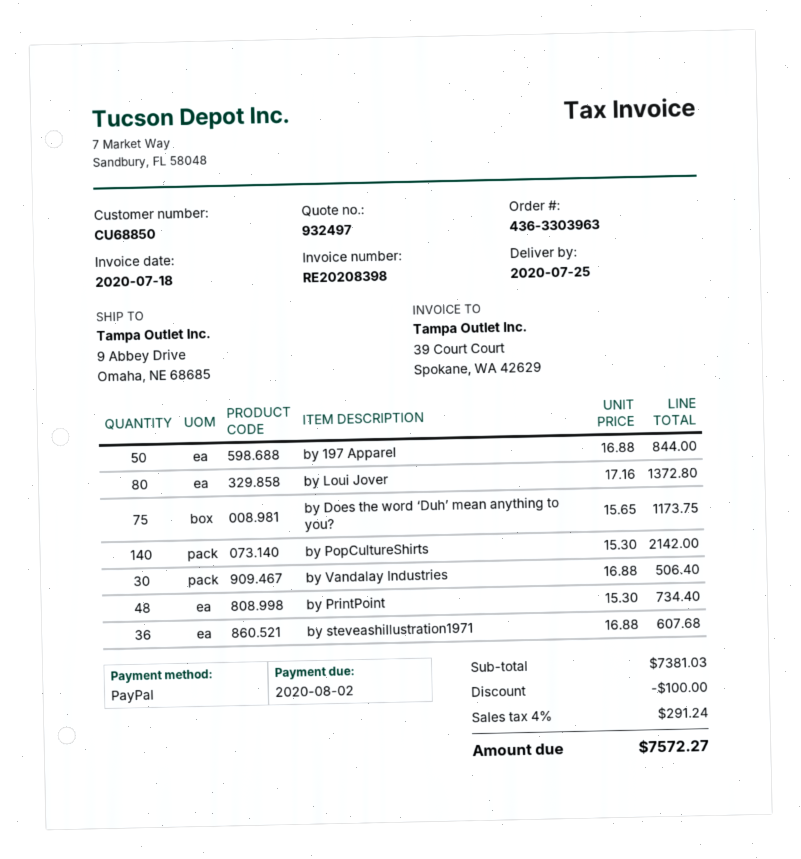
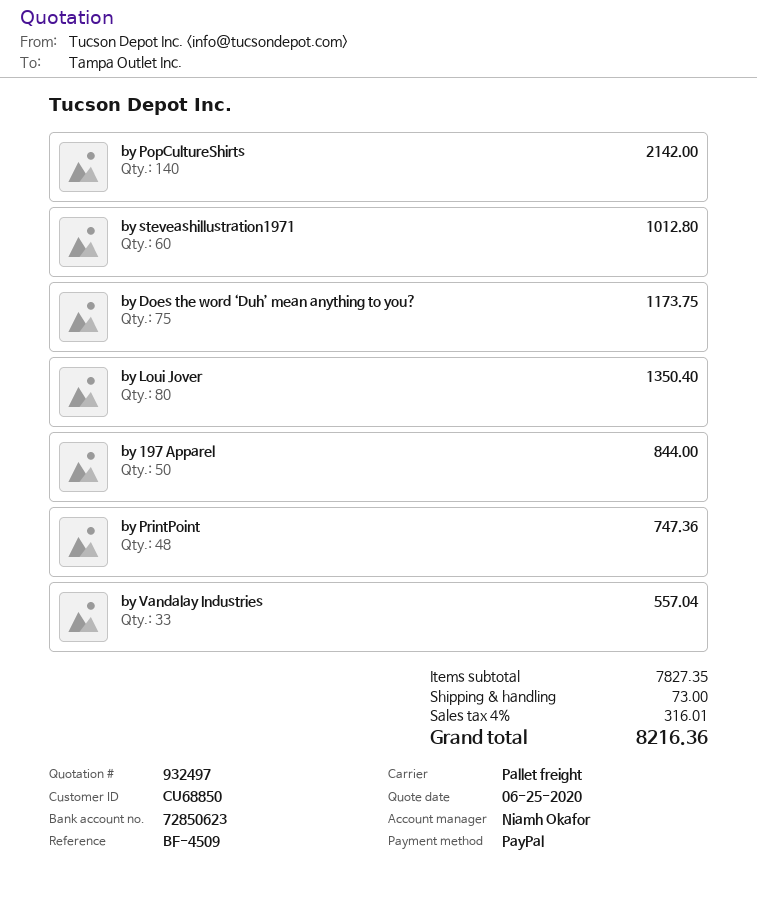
by Loui Jover: 80 for 1372.80 -> 80 for 1350.40
by Vandalay Industries: 30 for 506.40 -> 33 for 557.04
by PrintPoint: 48 for 734.40 -> 48 for 747.36
by steveashillustration1971: 36 for 607.68 -> 60 for 1012.80
subtotal: 7381.03 -> 7827.35
discount: 100.00 -> none
shipping: none -> 73.00
tax: 4% = 291.24 -> 4% = 316.01
total: 7572.27 -> 8216.36

